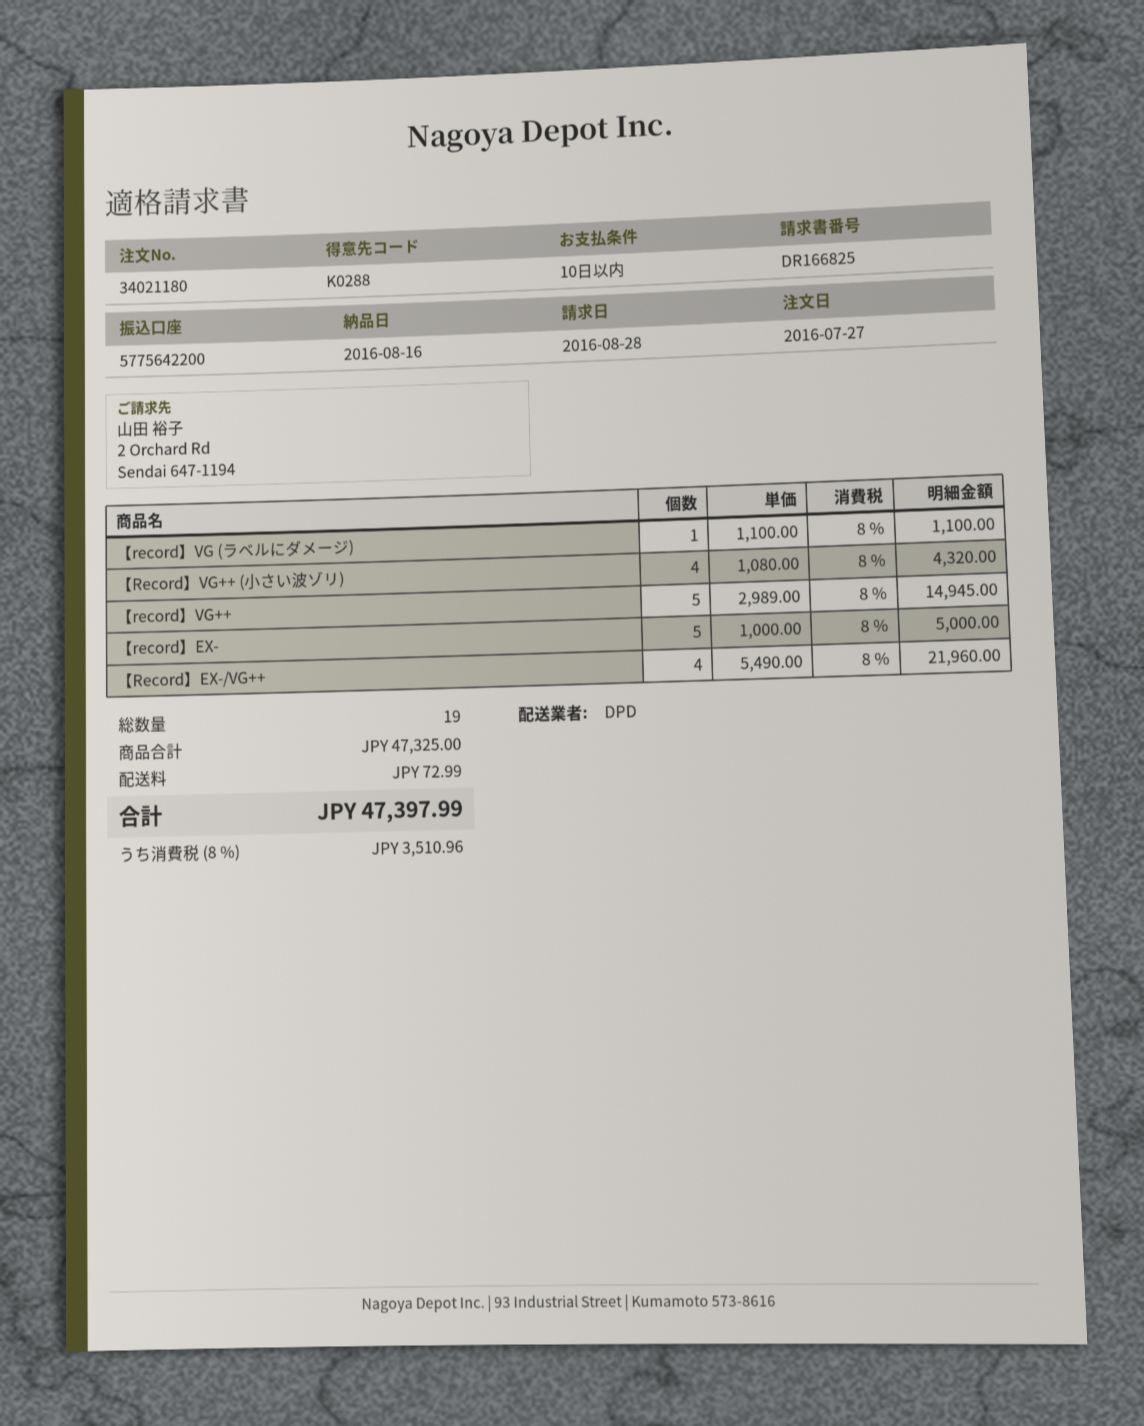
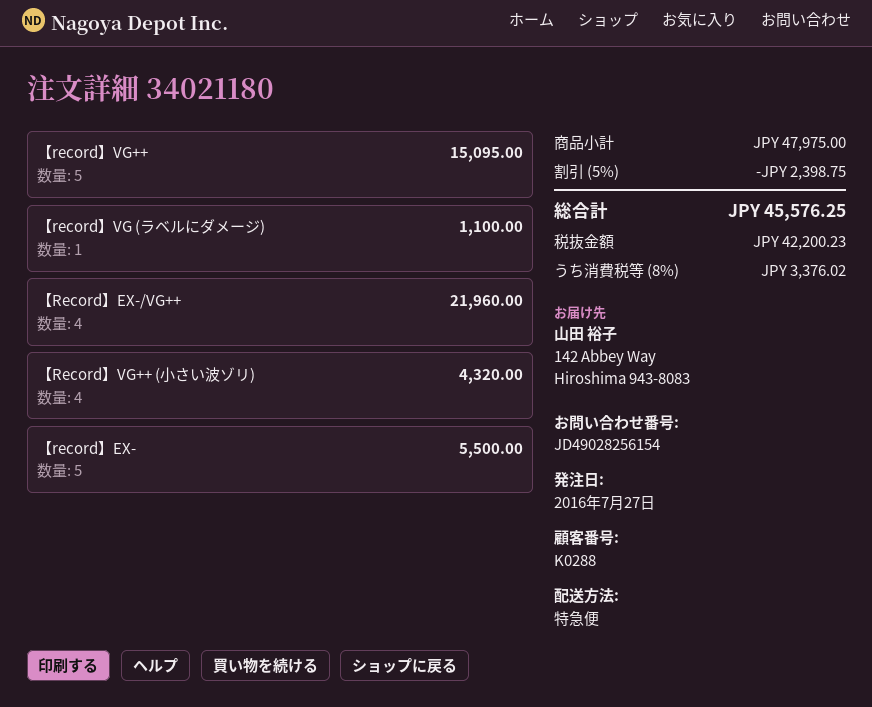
shipping method: DPD -> express
【record】VG++: 5 for 14945.00 -> 5 for 15095.00
【record】EX-: 5 for 5000.00 -> 5 for 5500.00
subtotal: 47325.00 -> 47975.00
discount: none -> 5% = 2398.75
shipping: 72.99 -> none
tax: 8% = 3510.96 -> 8% = 3376.02
total: 47397.99 -> 45576.25

